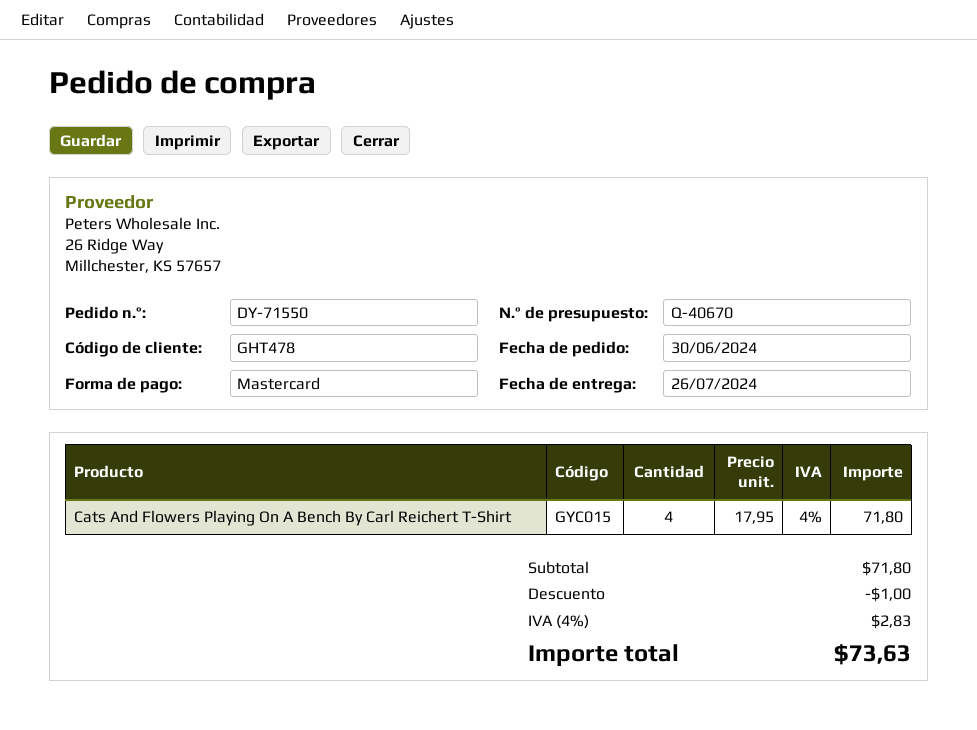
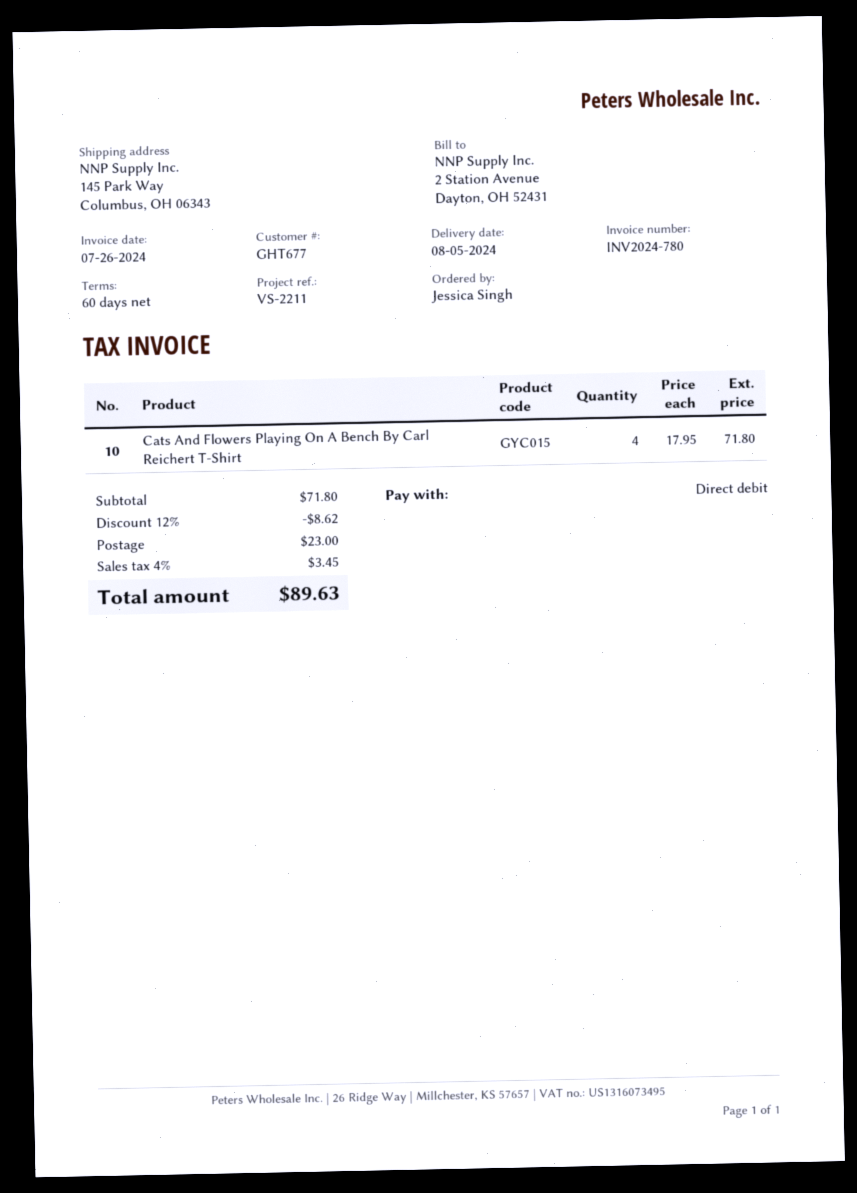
delivery date: 2024-07-26 -> 2024-08-05
customer number: GHT478 -> GHT677
payment method: Mastercard -> direct debit
discount: 1.00 -> 8.62
shipping: none -> 23.00
tax: 4% = 2.83 -> 4% = 3.45
total: 73.63 -> 89.63

